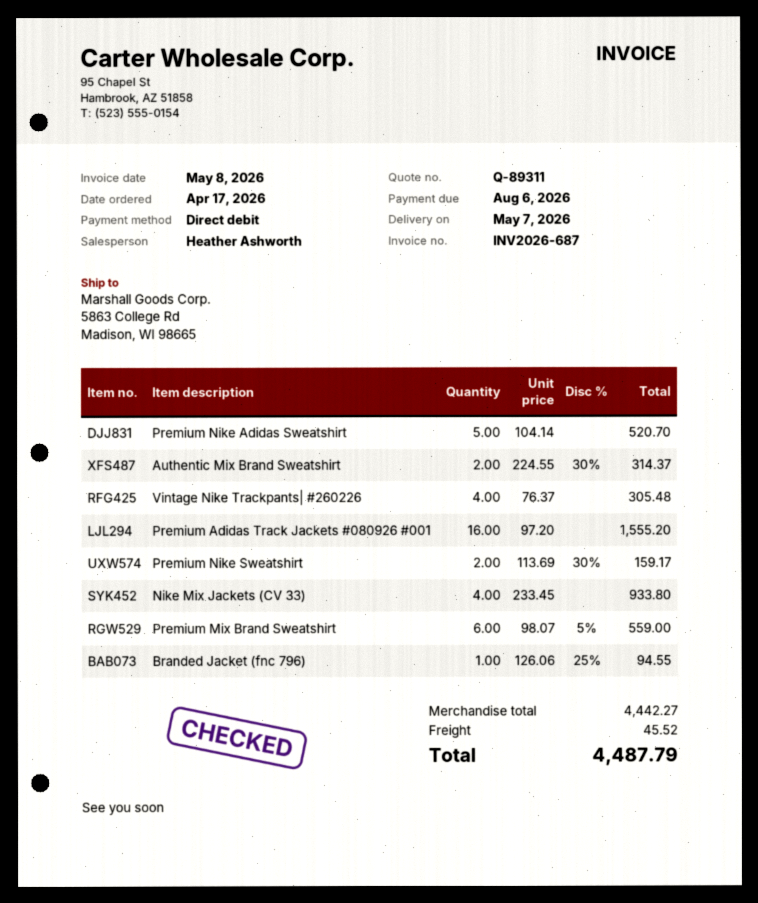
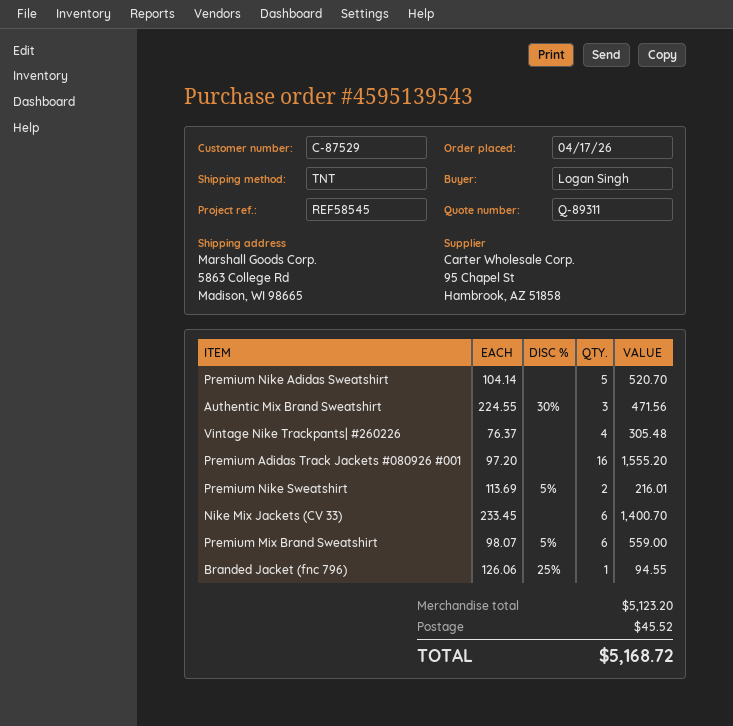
Authentic Mix Brand Sweatshirt: 2 x 224.55 - 30% = 314.37 -> 3 x 224.55 - 30% = 471.56
Premium Nike Sweatshirt: 2 x 113.69 - 30% = 159.17 -> 2 x 113.69 - 5% = 216.01
Nike Mix Jackets (CV 33): 4 x 233.45 = 933.80 -> 6 x 233.45 = 1400.70
subtotal: 4442.27 -> 5123.20
total: 4487.79 -> 5168.72

